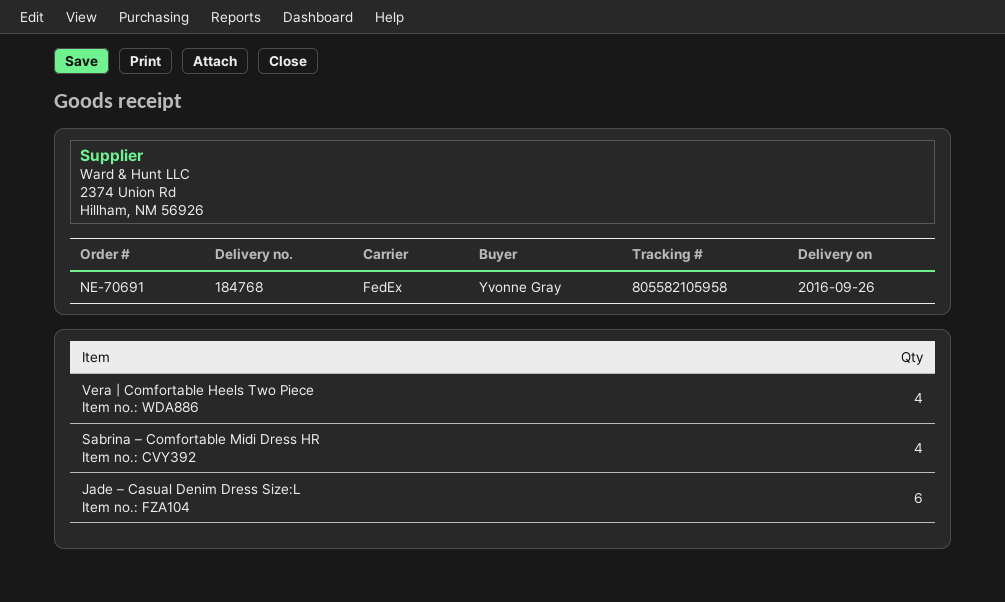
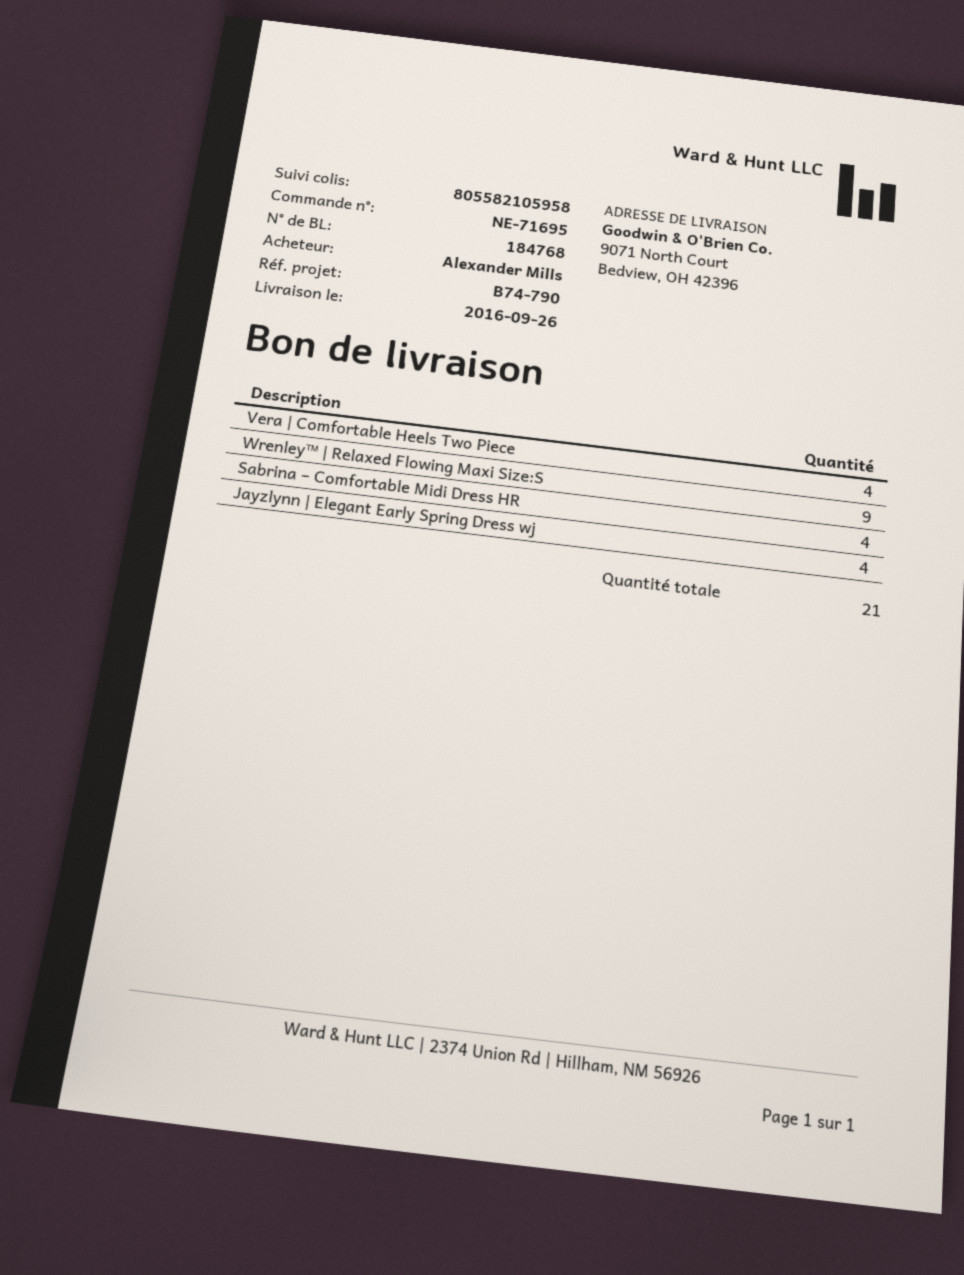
order number: NE-70691 -> NE-71695
ordered by: Yvonne Gray -> Alexander Mills
Jade – Casual Denim Dress Size:L: 6 -> none
Wrenley™ | Relaxed Flowing Maxi Size:S: none -> 9
Jayzlynn | Elegant Early Spring Dress wj: none -> 4

